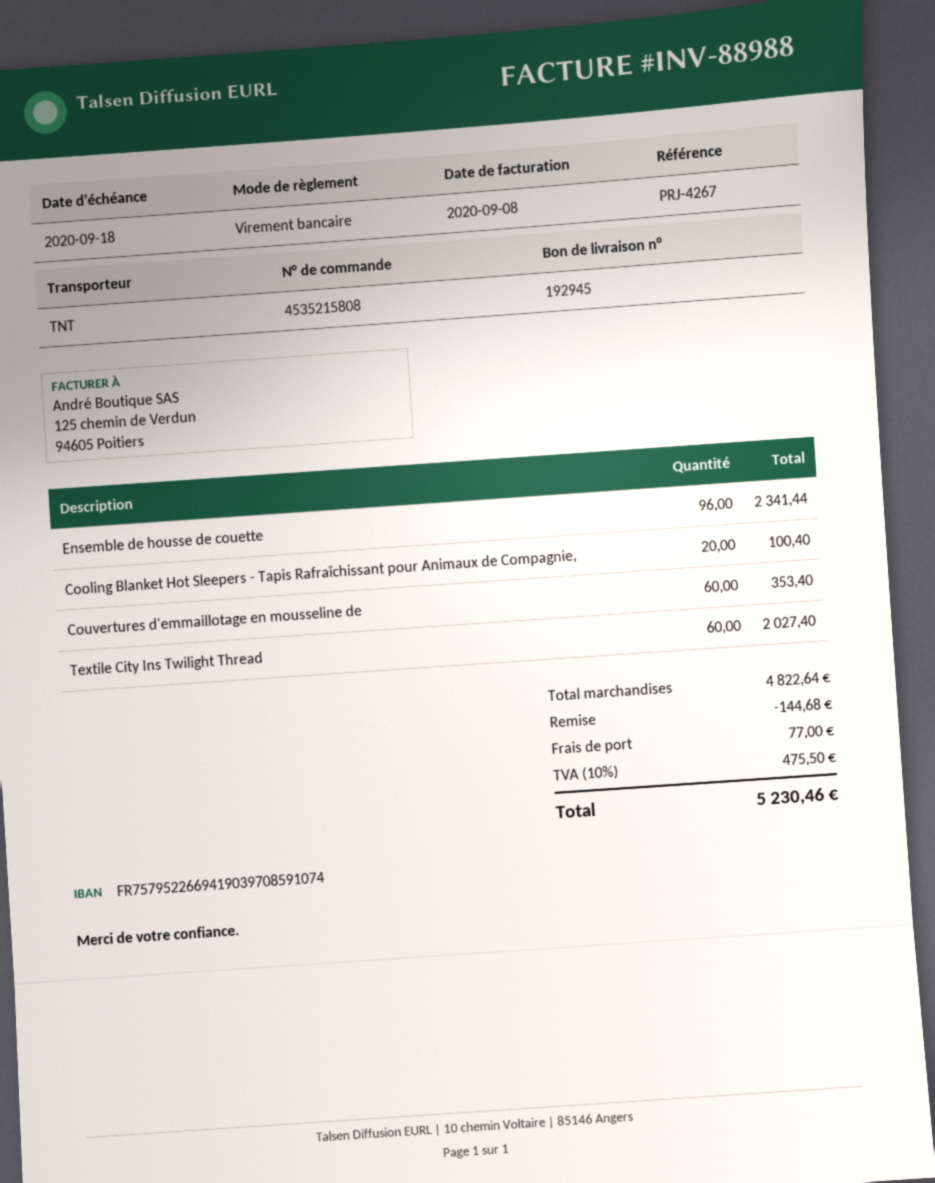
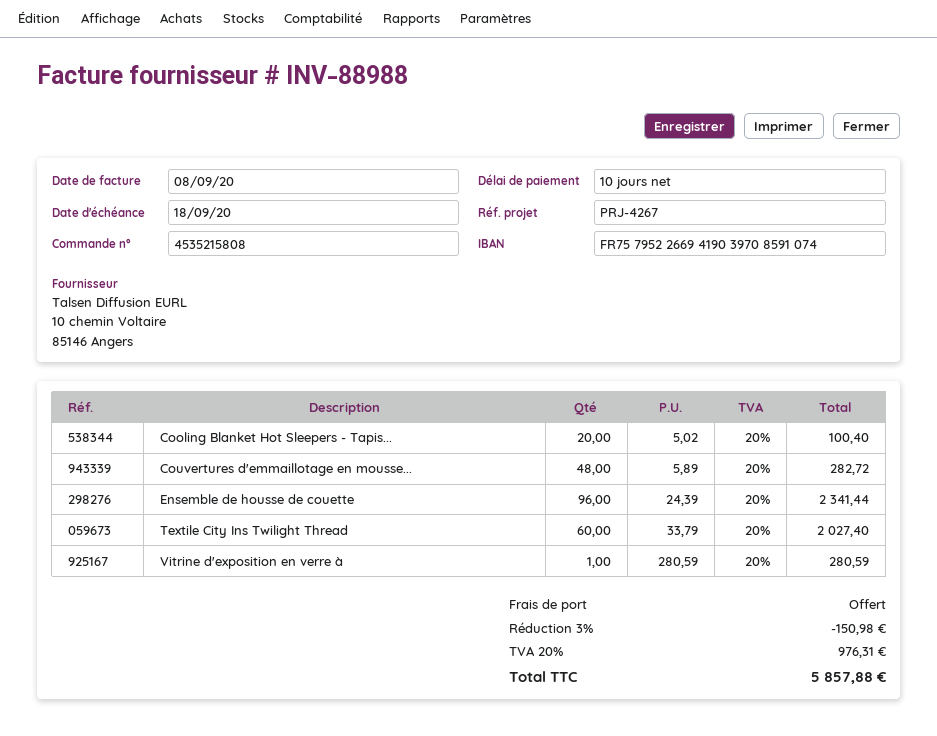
Couvertures d'emmaillotage en mousseline de: 60 for 353.40 -> 48 for 282.72
Vitrine d'exposition en verre à: none -> 1 for 280.59
discount: 144.68 -> 150.98
shipping: 77.00 -> 0.00
tax: 10% = 475.50 -> 20% = 976.31
total: 5230.46 -> 5857.88

